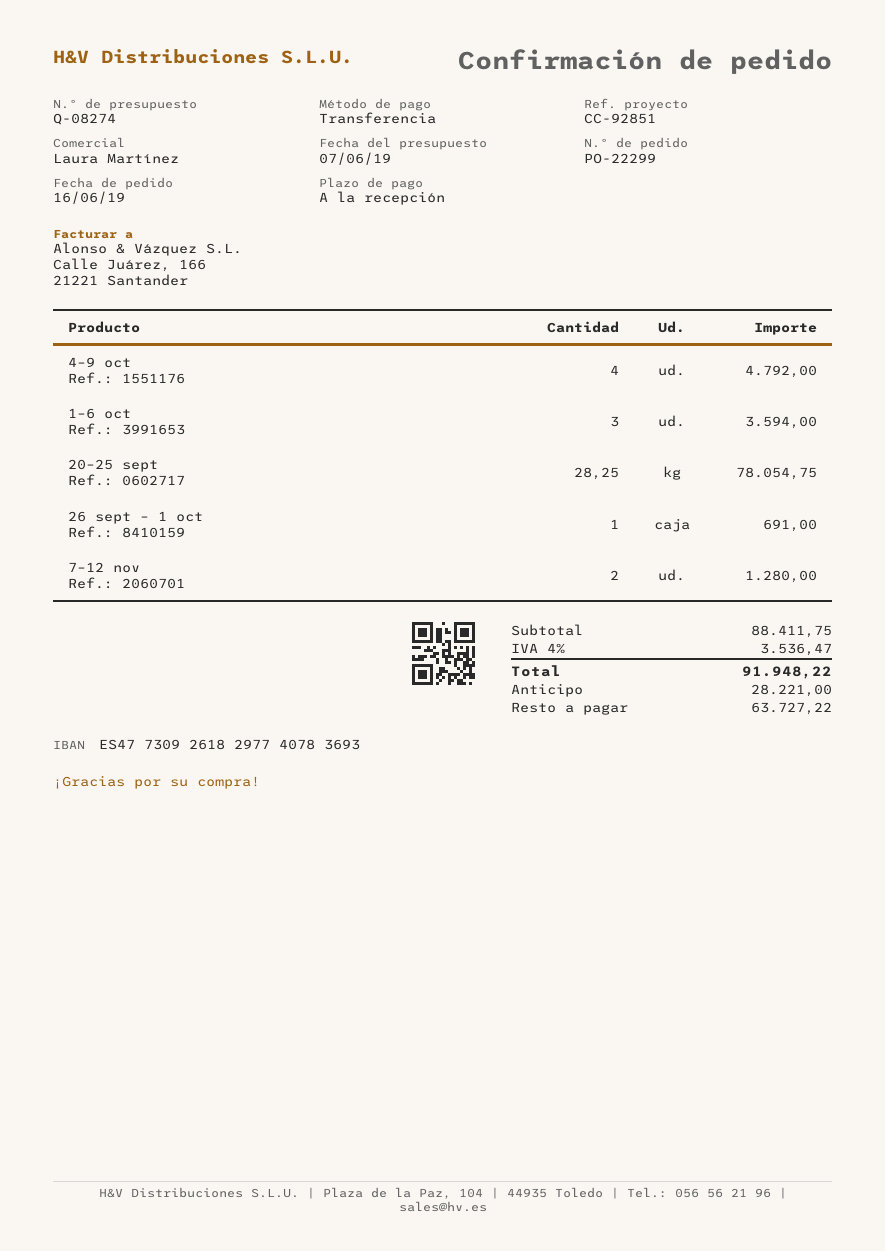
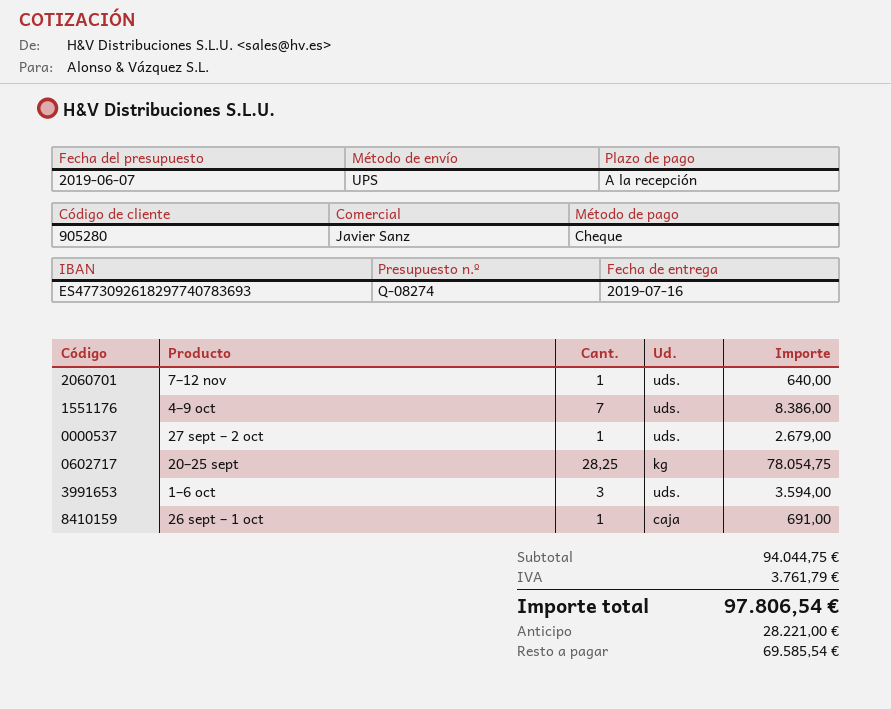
sales rep: Laura Martínez -> Javier Sanz
payment method: bank transfer -> cheque
4–9 oct: 4 for 4792.00 -> 7 for 8386.00
7–12 nov: 2 for 1280.00 -> 1 for 640.00
27 sept – 2 oct: none -> 1 for 2679.00
subtotal: 88411.75 -> 94044.75
tax: 3536.47 -> 3761.79
total: 91948.22 -> 97806.54
balance: 63727.22 -> 69585.54

